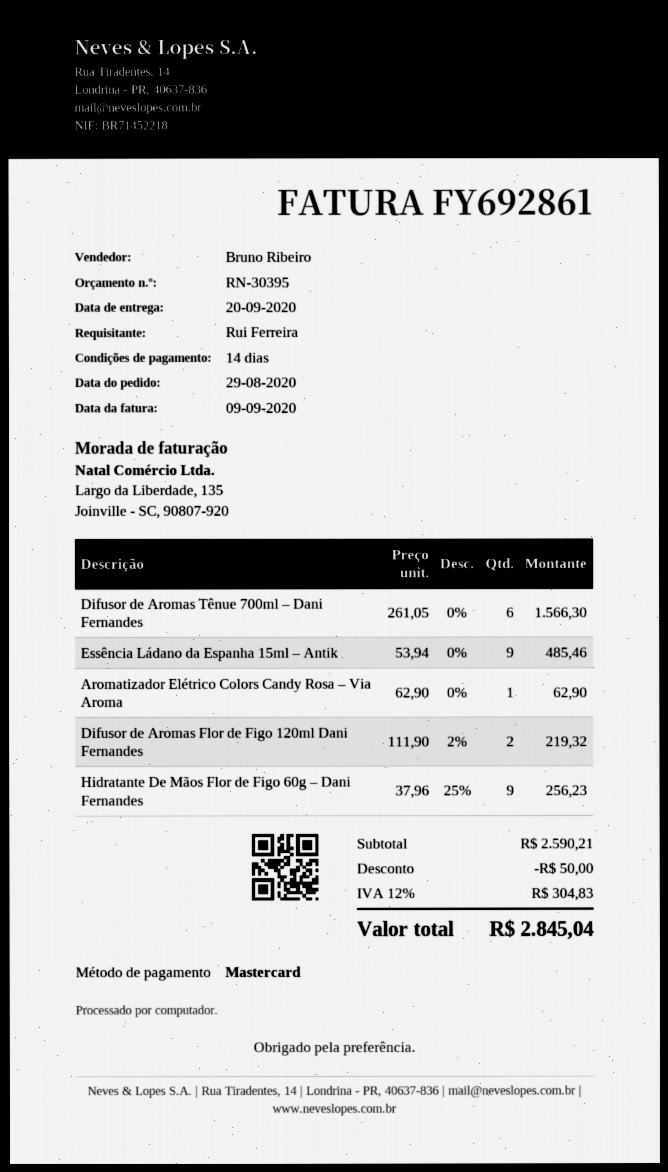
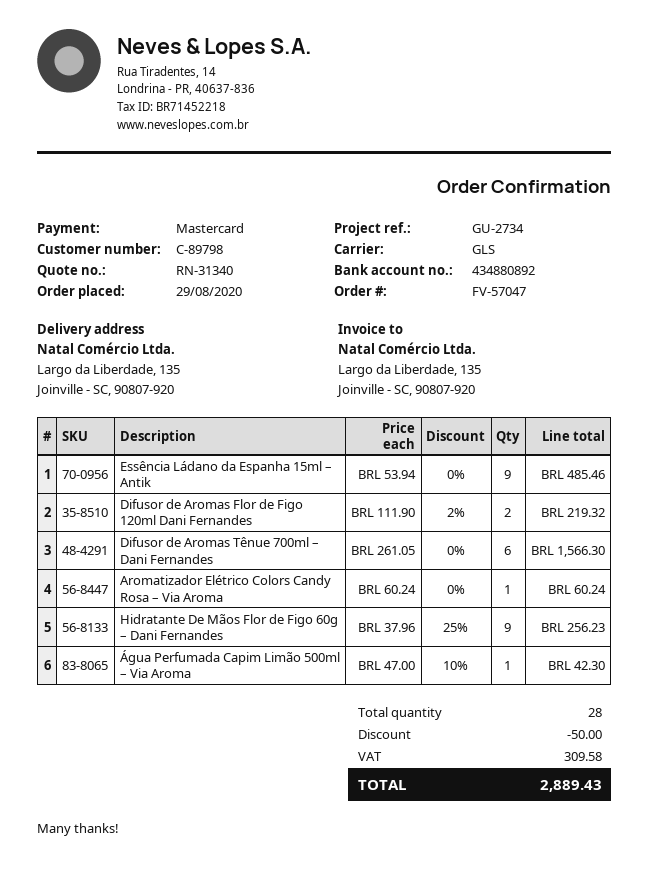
quote number: RN-30395 -> RN-31340
Aromatizador Elétrico Colors Candy Rosa – Via Aroma: 1 x 62.90 = 62.90 -> 1 x 60.24 = 60.24
Água Perfumada Capim Limão 500ml – Via Aroma: none -> 1 x 47.00 - 10% = 42.30
tax: 304.83 -> 309.58
total: 2845.04 -> 2889.43

